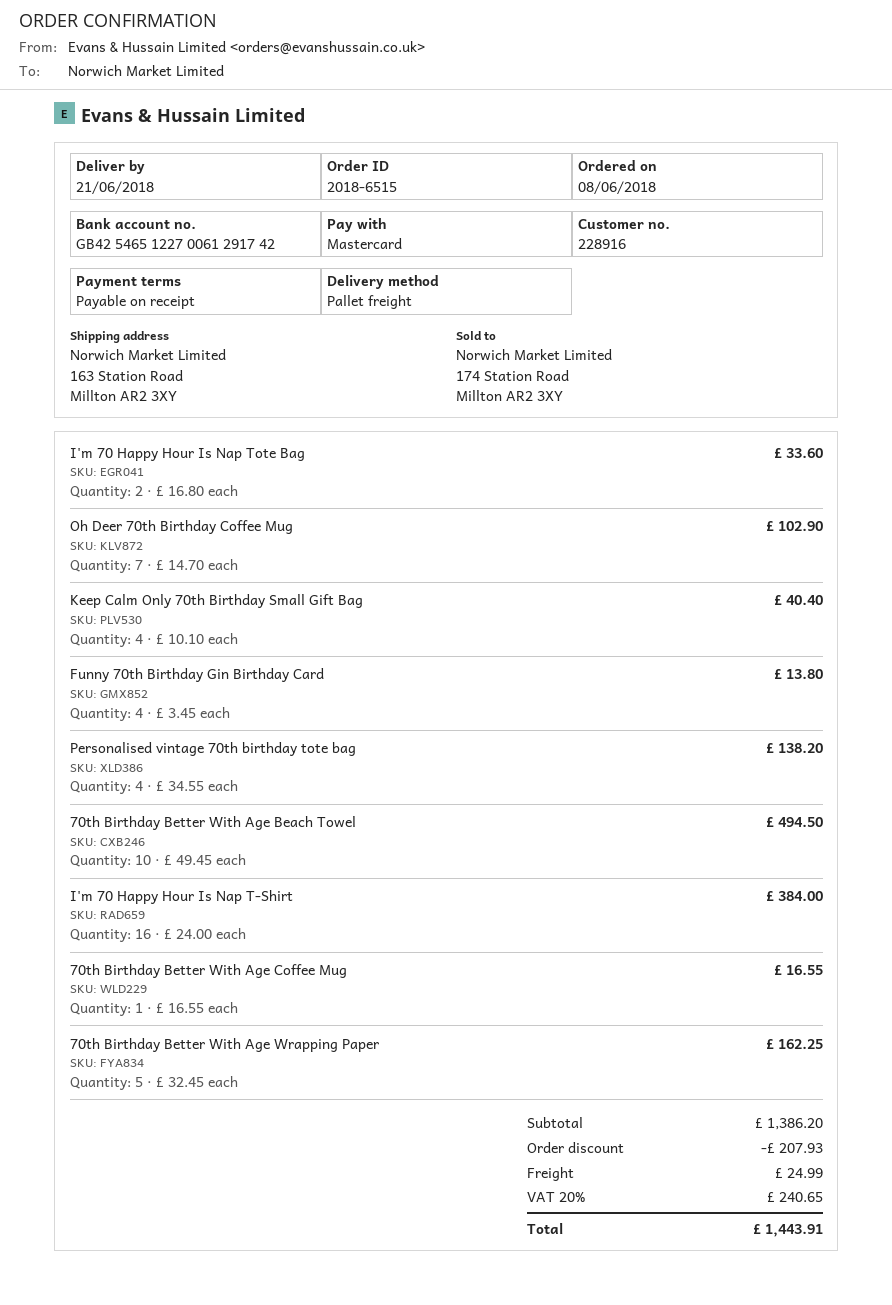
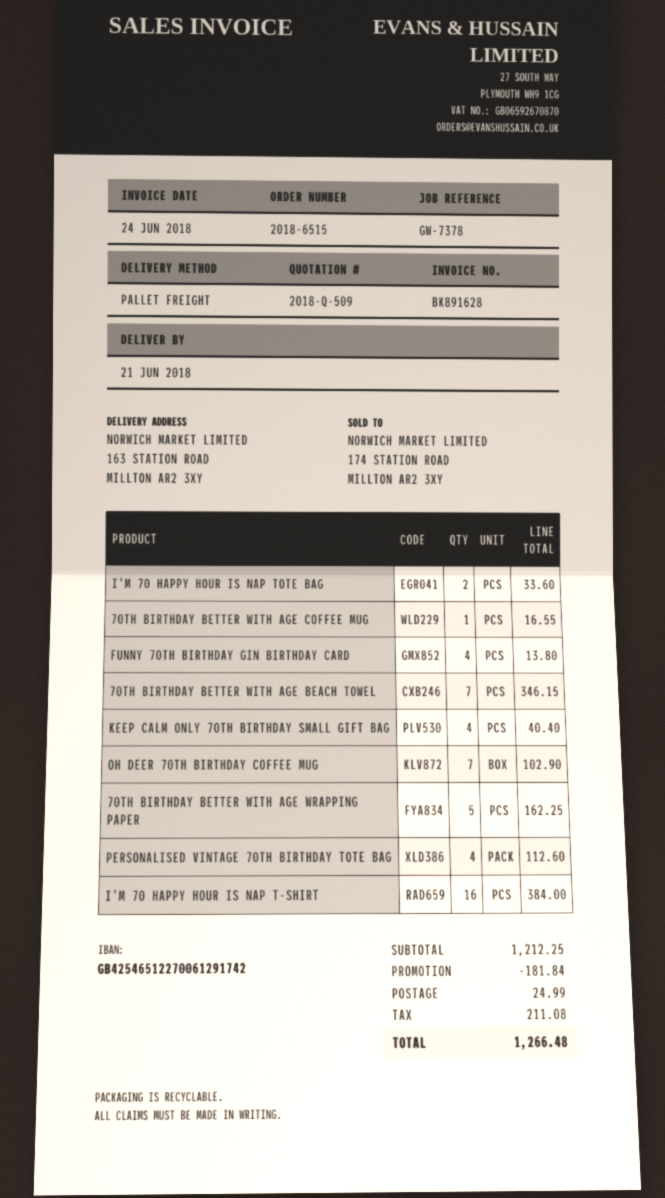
Personalised vintage 70th birthday tote bag: 4 for 138.20 -> 4 for 112.60
70th Birthday Better With Age Beach Towel: 10 for 494.50 -> 7 for 346.15
subtotal: 1386.20 -> 1212.25
discount: 207.93 -> 181.84
tax: 240.65 -> 211.08
total: 1443.91 -> 1266.48

